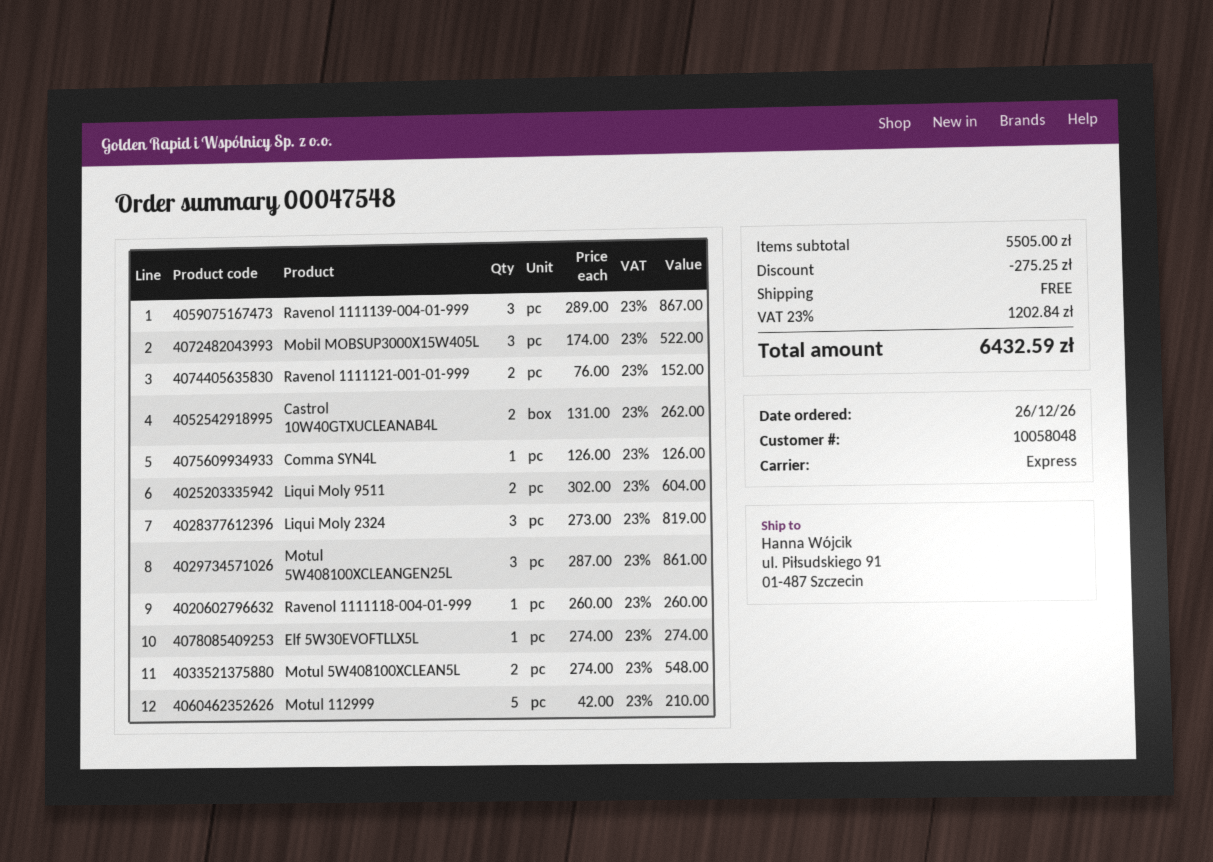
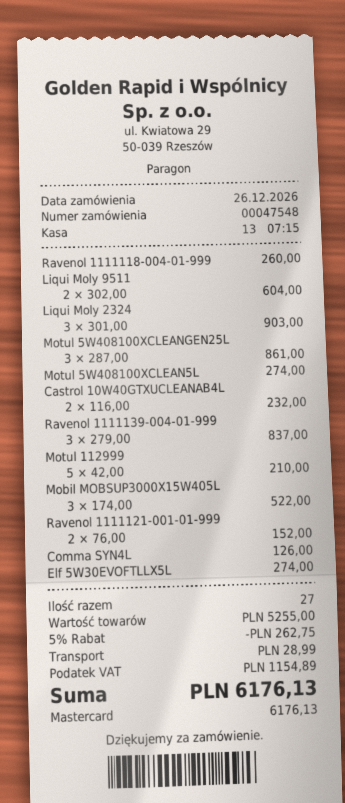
Ravenol 1111139-004-01-999: 3 x 289.00 = 867.00 -> 3 x 279.00 = 837.00
Castrol 10W40GTXUCLEANAB4L: 2 x 131.00 = 262.00 -> 2 x 116.00 = 232.00
Liqui Moly 2324: 3 x 273.00 = 819.00 -> 3 x 301.00 = 903.00
Motul 5W408100XCLEAN5L: 2 x 274.00 = 548.00 -> 1 x 274.00 = 274.00
subtotal: 5505.00 -> 5255.00
discount: 275.25 -> 262.75
shipping: 0.00 -> 28.99
tax: 1202.84 -> 1154.89
total: 6432.59 -> 6176.13

